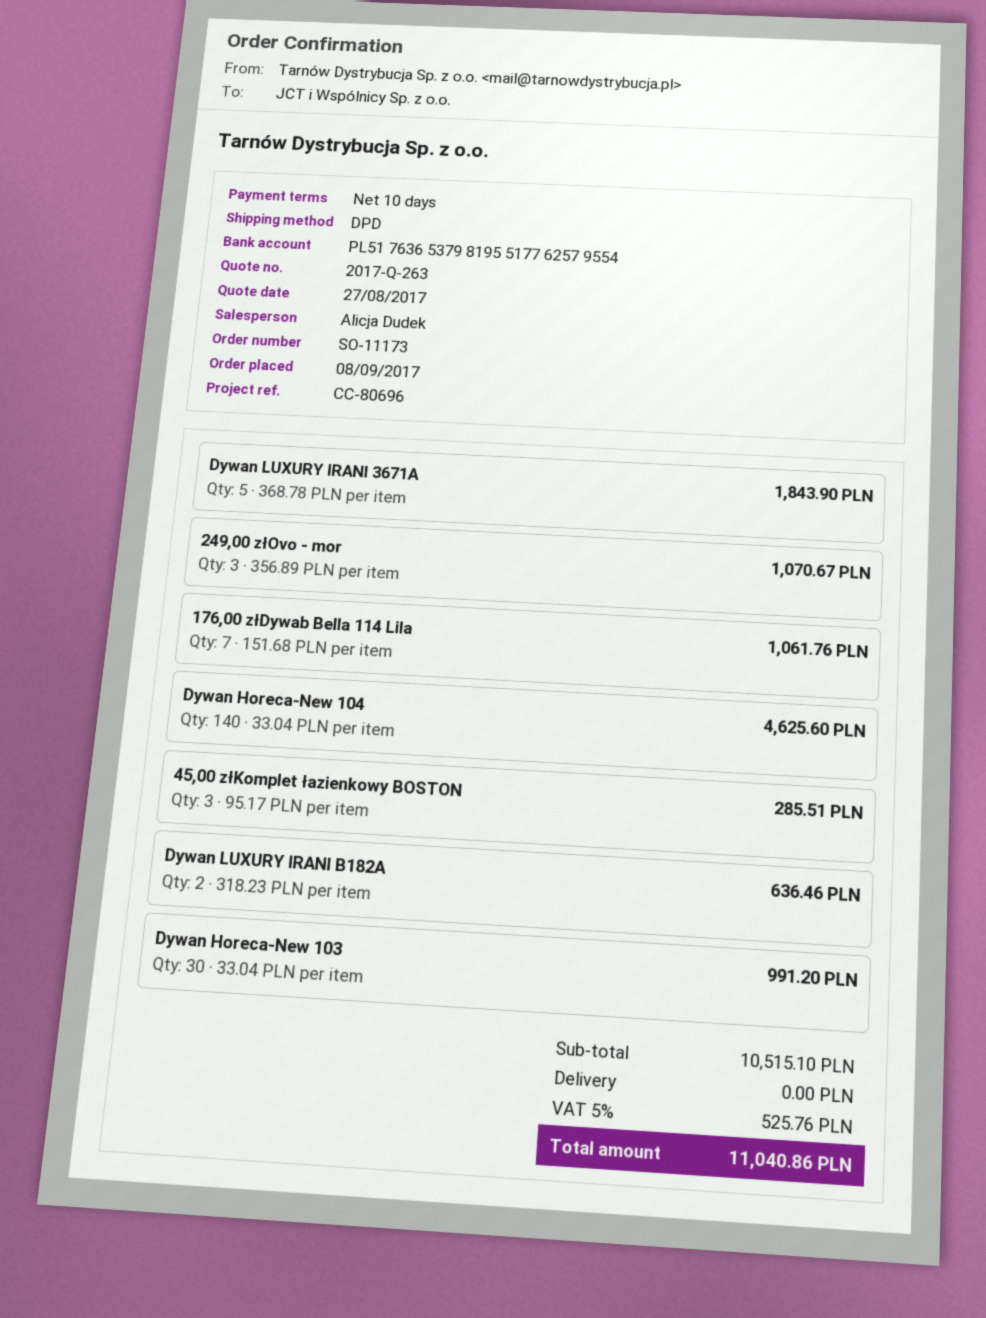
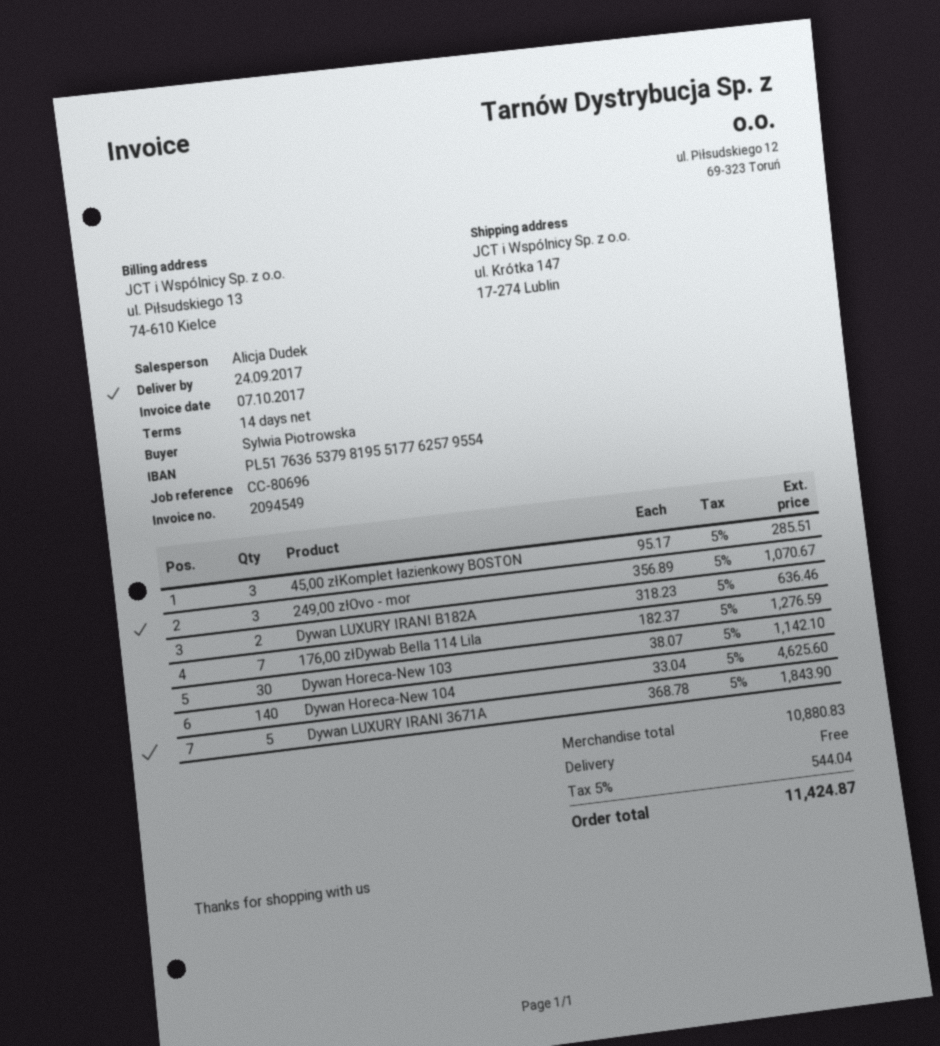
payment terms: 10 days -> 14 days
176,00 złDywab Bella 114 Lila: 7 x 151.68 = 1061.76 -> 7 x 182.37 = 1276.59
Dywan Horeca-New 103: 30 x 33.04 = 991.20 -> 30 x 38.07 = 1142.10
subtotal: 10515.10 -> 10880.83
tax: 5% = 525.76 -> 5% = 544.04
total: 11040.86 -> 11424.87

